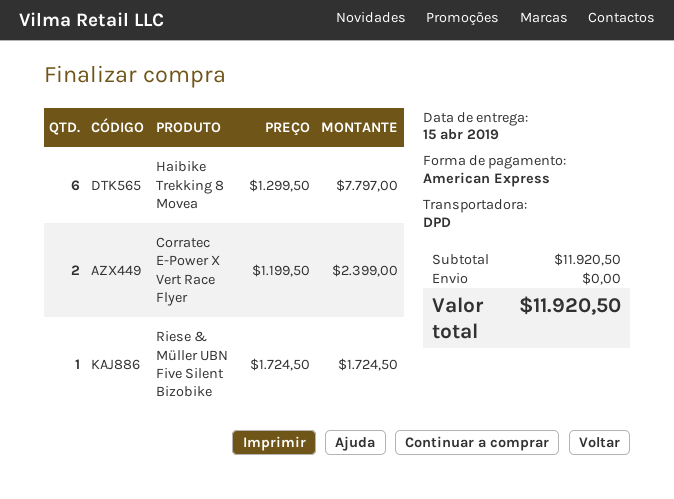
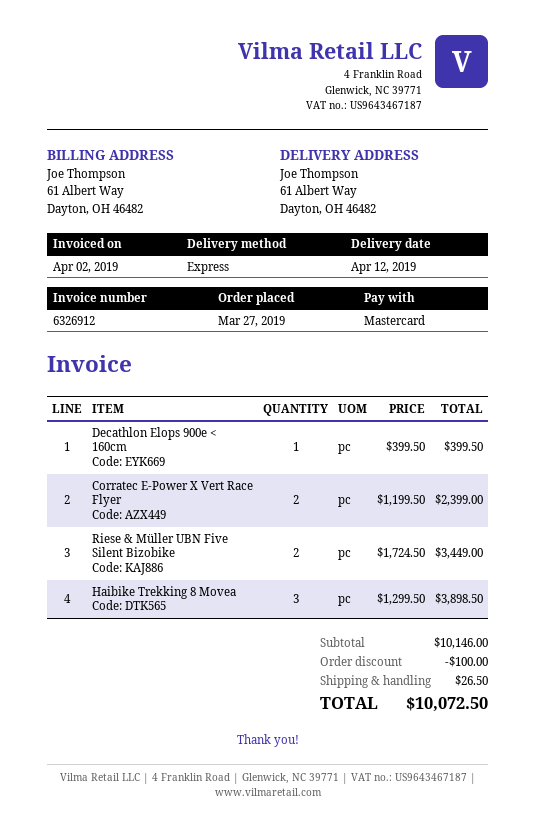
delivery date: 2019-04-15 -> 2019-04-12
payment method: American Express -> Mastercard
shipping method: DPD -> express
Haibike Trekking 8 Movea: 6 x 1299.50 = 7797.00 -> 3 x 1299.50 = 3898.50
Riese & Müller UBN Five Silent Bizobike: 1 x 1724.50 = 1724.50 -> 2 x 1724.50 = 3449.00
Decathlon Elops 900e < 160cm: none -> 1 x 399.50 = 399.50
subtotal: 11920.50 -> 10146.00
discount: none -> 100.00
shipping: 0.00 -> 26.50
total: 11920.50 -> 10072.50

